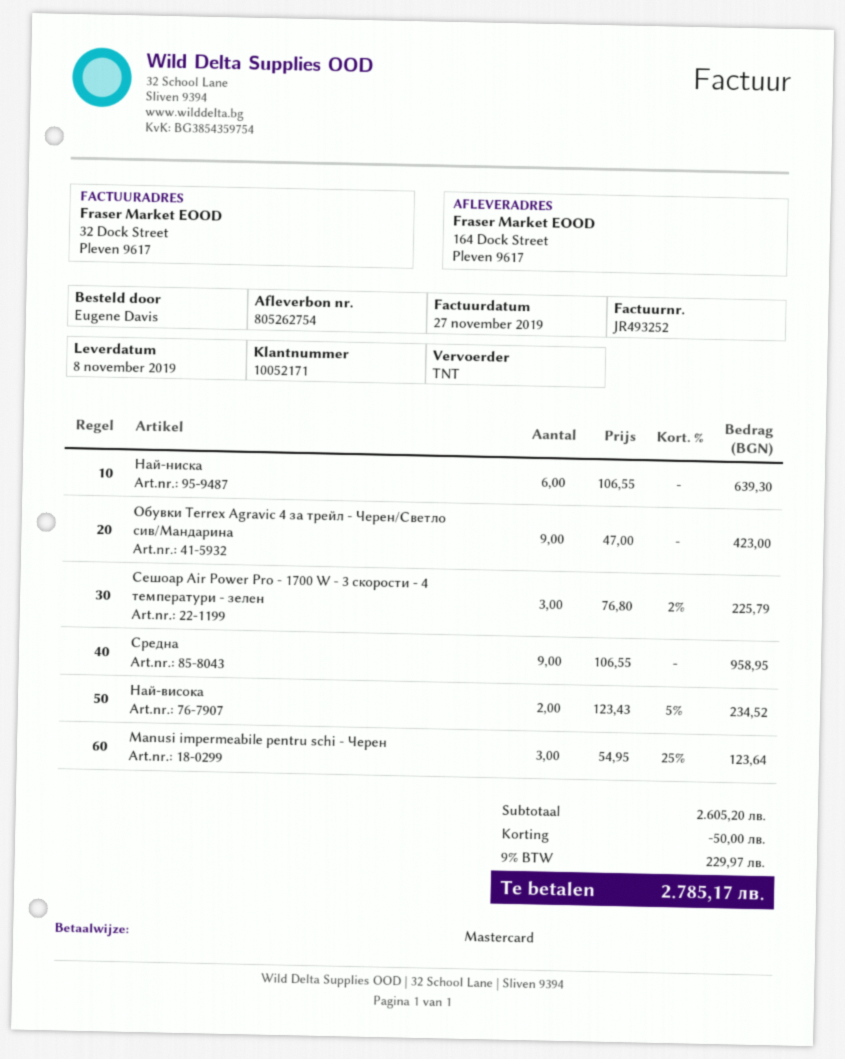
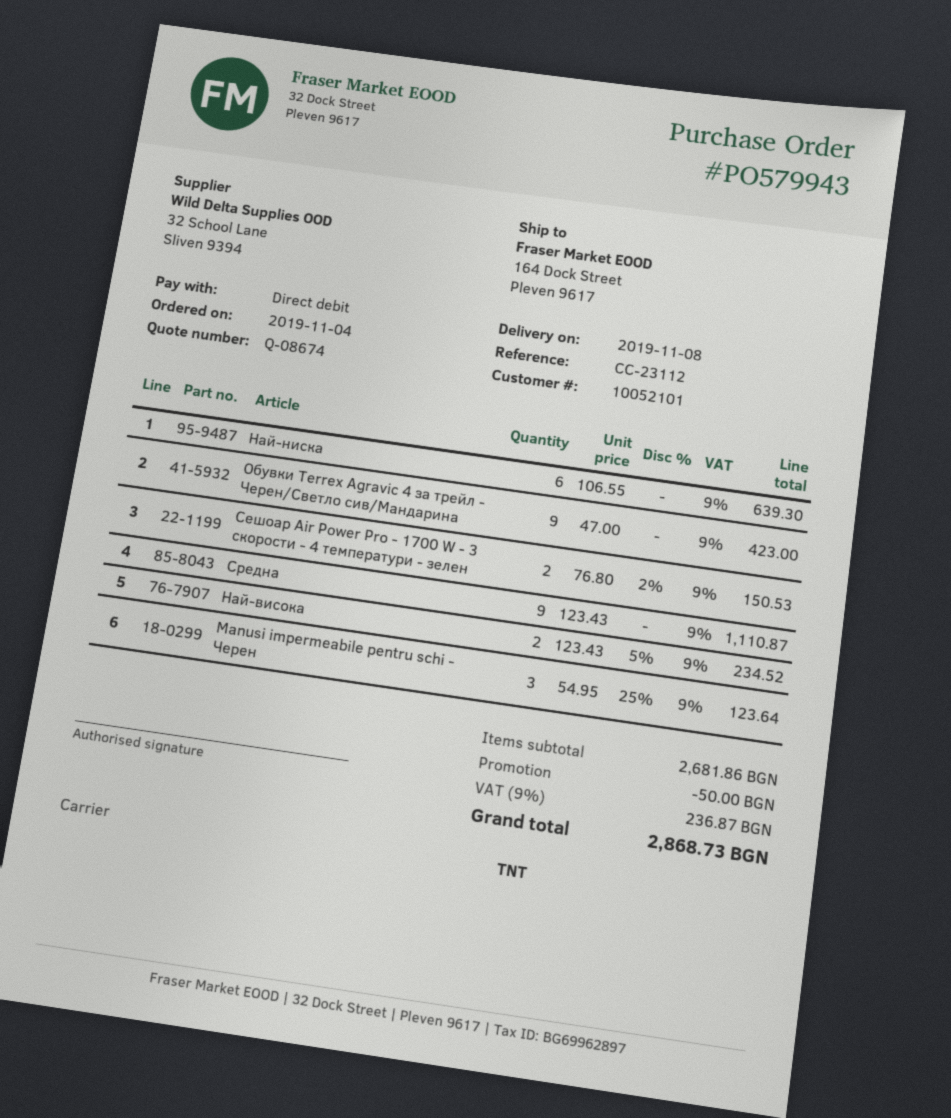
customer number: 10052171 -> 10052101
payment method: Mastercard -> direct debit
Сешоар Air Power Pro - 1700 W - 3 скорости - 4 температури - зелен: 3 x 76.80 - 2% = 225.79 -> 2 x 76.80 - 2% = 150.53
Средна: 9 x 106.55 = 958.95 -> 9 x 123.43 = 1110.87
subtotal: 2605.20 -> 2681.86
tax: 9% = 229.97 -> 9% = 236.87
total: 2785.17 -> 2868.73

